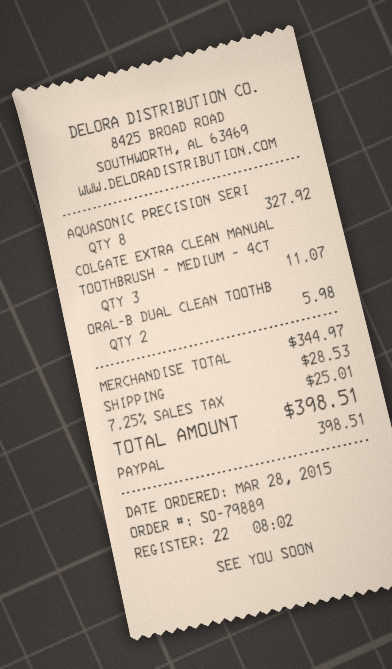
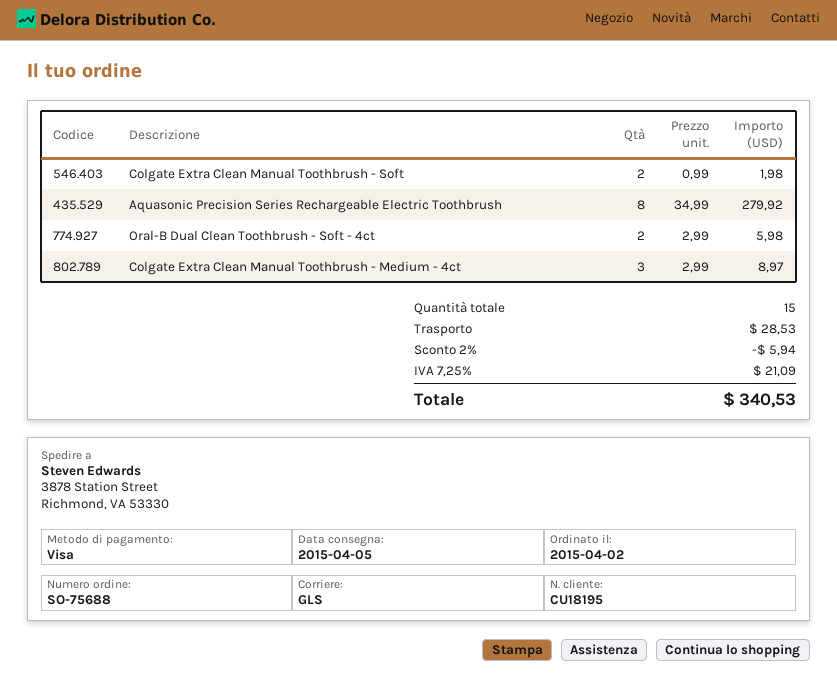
order number: SO-79889 -> SO-75688
order date: 2015-03-28 -> 2015-04-02
payment method: PayPal -> Visa
AQUASONIC PRECISION SERI: 8 for 327.92 -> 8 for 279.92
COLGATE EXTRA CLEAN MANUAL TOOTHBRUSH - MEDIUM - 4CT: 3 for 11.07 -> 3 for 8.97
Colgate Extra Clean Manual Toothbrush - Soft: none -> 2 for 1.98
discount: none -> 2% = 5.94
tax: 7.25% = 25.01 -> 7.25% = 21.09
total: 398.51 -> 340.53

